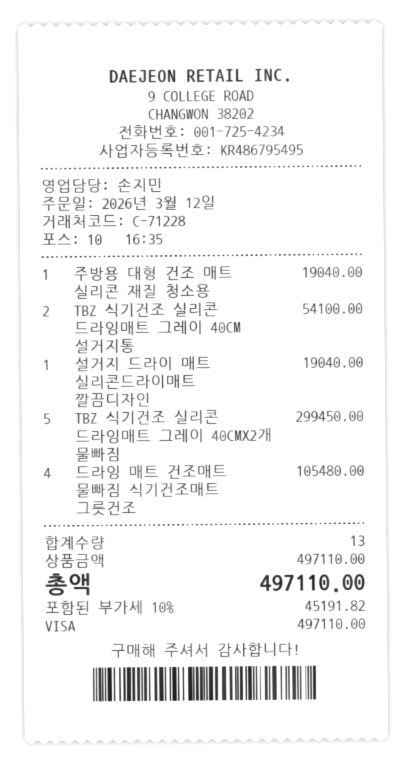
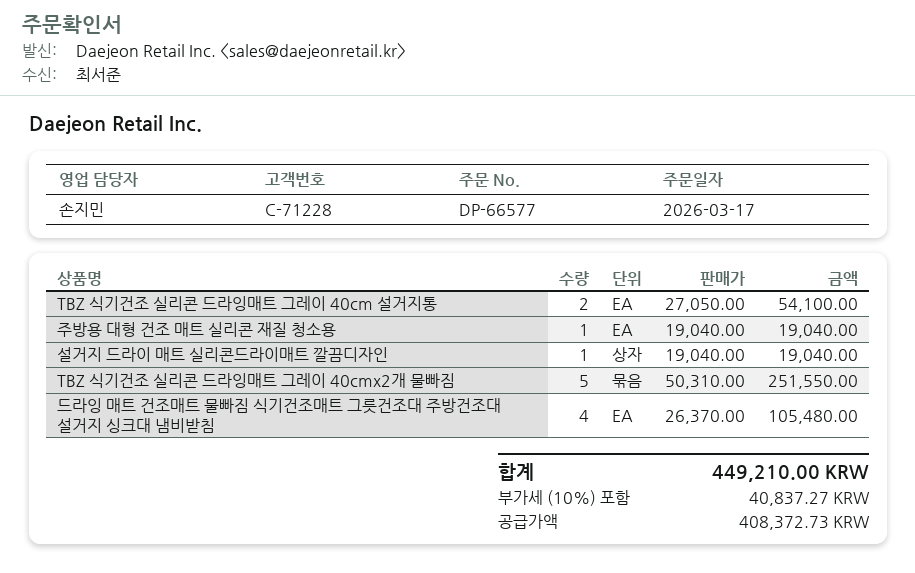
order date: 2026-03-12 -> 2026-03-17
TBZ 식기건조 실리콘 드라잉매트 그레이 40CMX2개 물빠짐: 5 for 299450.00 -> 5 for 251550.00
tax: 10% = 45191.82 -> 10% = 40837.27
total: 497110.00 -> 449210.00

